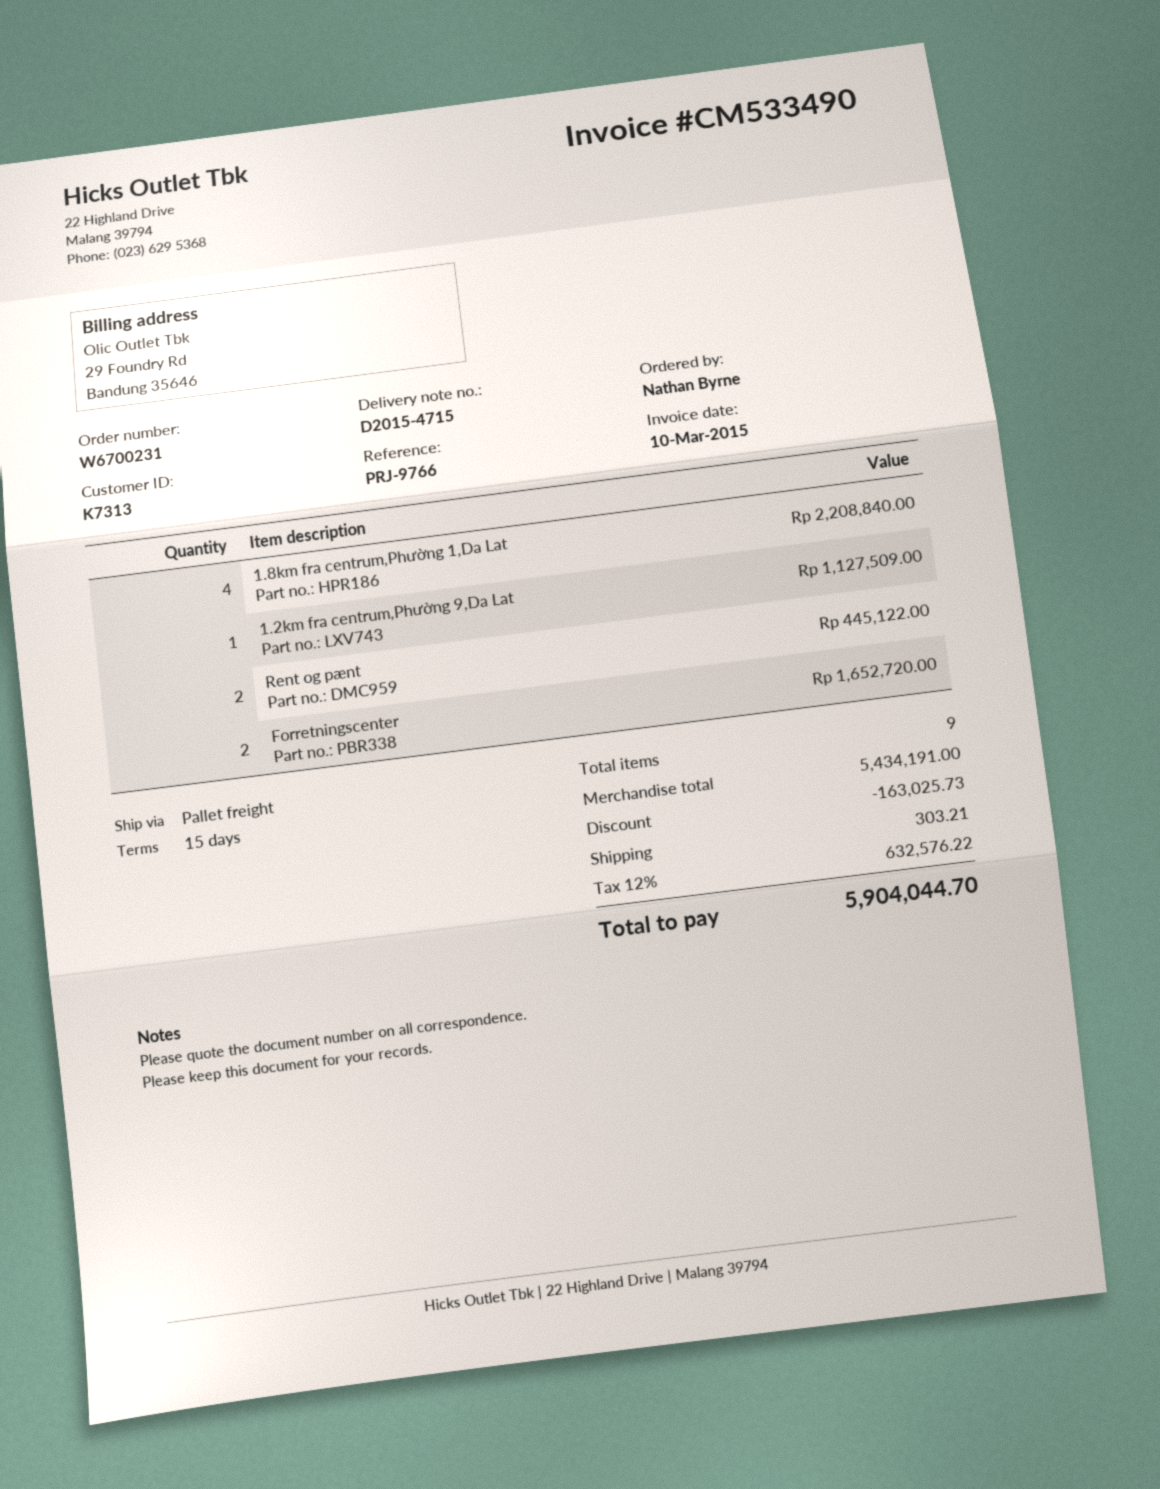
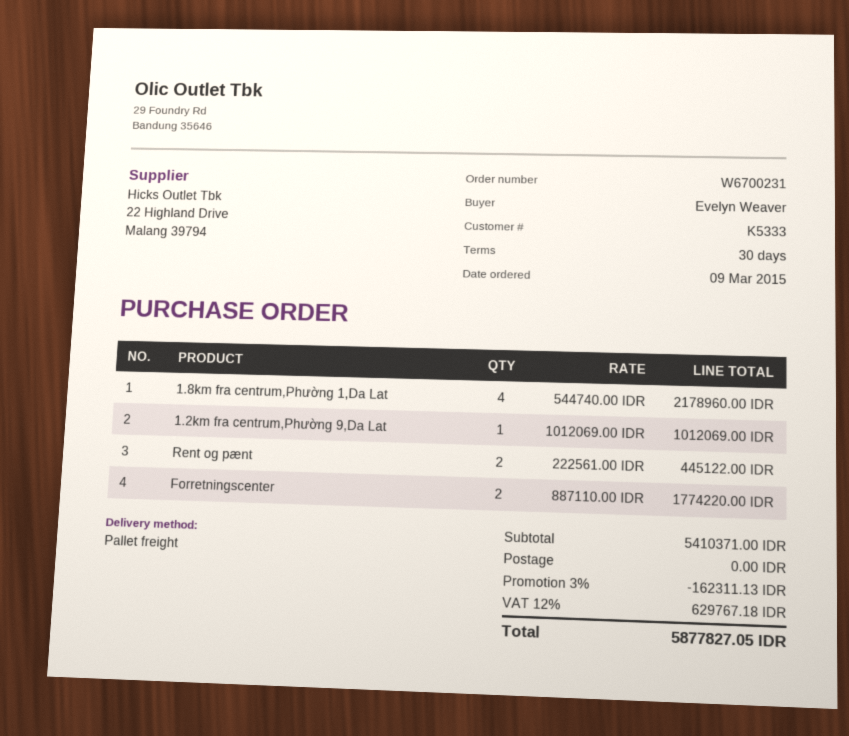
payment terms: 15 days -> 30 days
customer number: K7313 -> K5333
ordered by: Nathan Byrne -> Evelyn Weaver
1.8km fra centrum,Phường 1,Da Lat: 4 for 2208840.00 -> 4 for 2178960.00
1.2km fra centrum,Phường 9,Da Lat: 1 for 1127509.00 -> 1 for 1012069.00
Forretningscenter: 2 for 1652720.00 -> 2 for 1774220.00
subtotal: 5434191.00 -> 5410371.00
discount: 163025.73 -> 162311.13
shipping: 303.21 -> 0.00
tax: 12% = 632576.22 -> 12% = 629767.18
total: 5904044.70 -> 5877827.05

